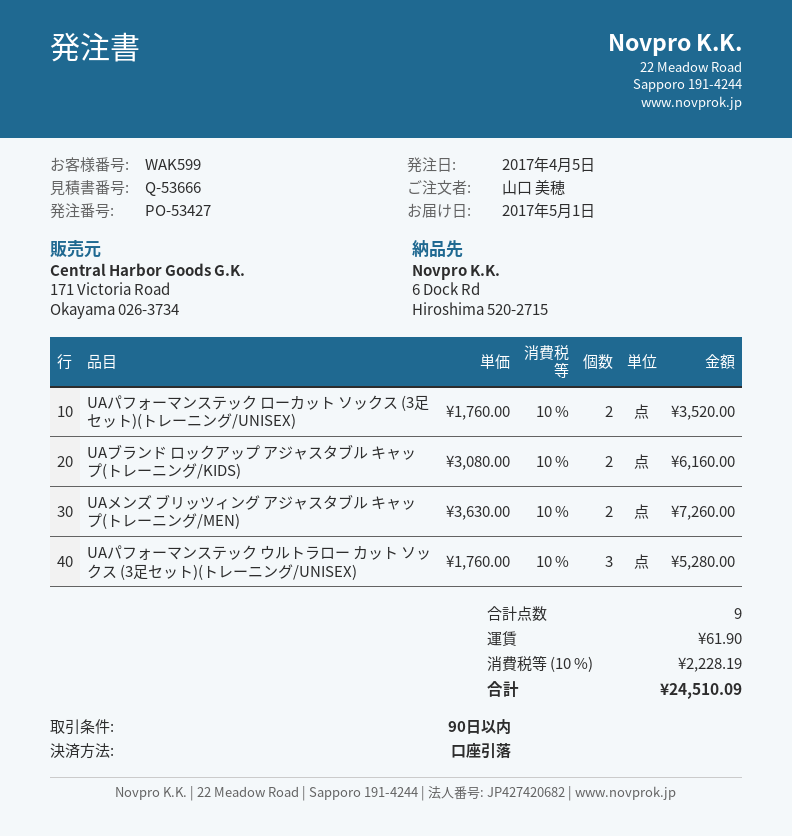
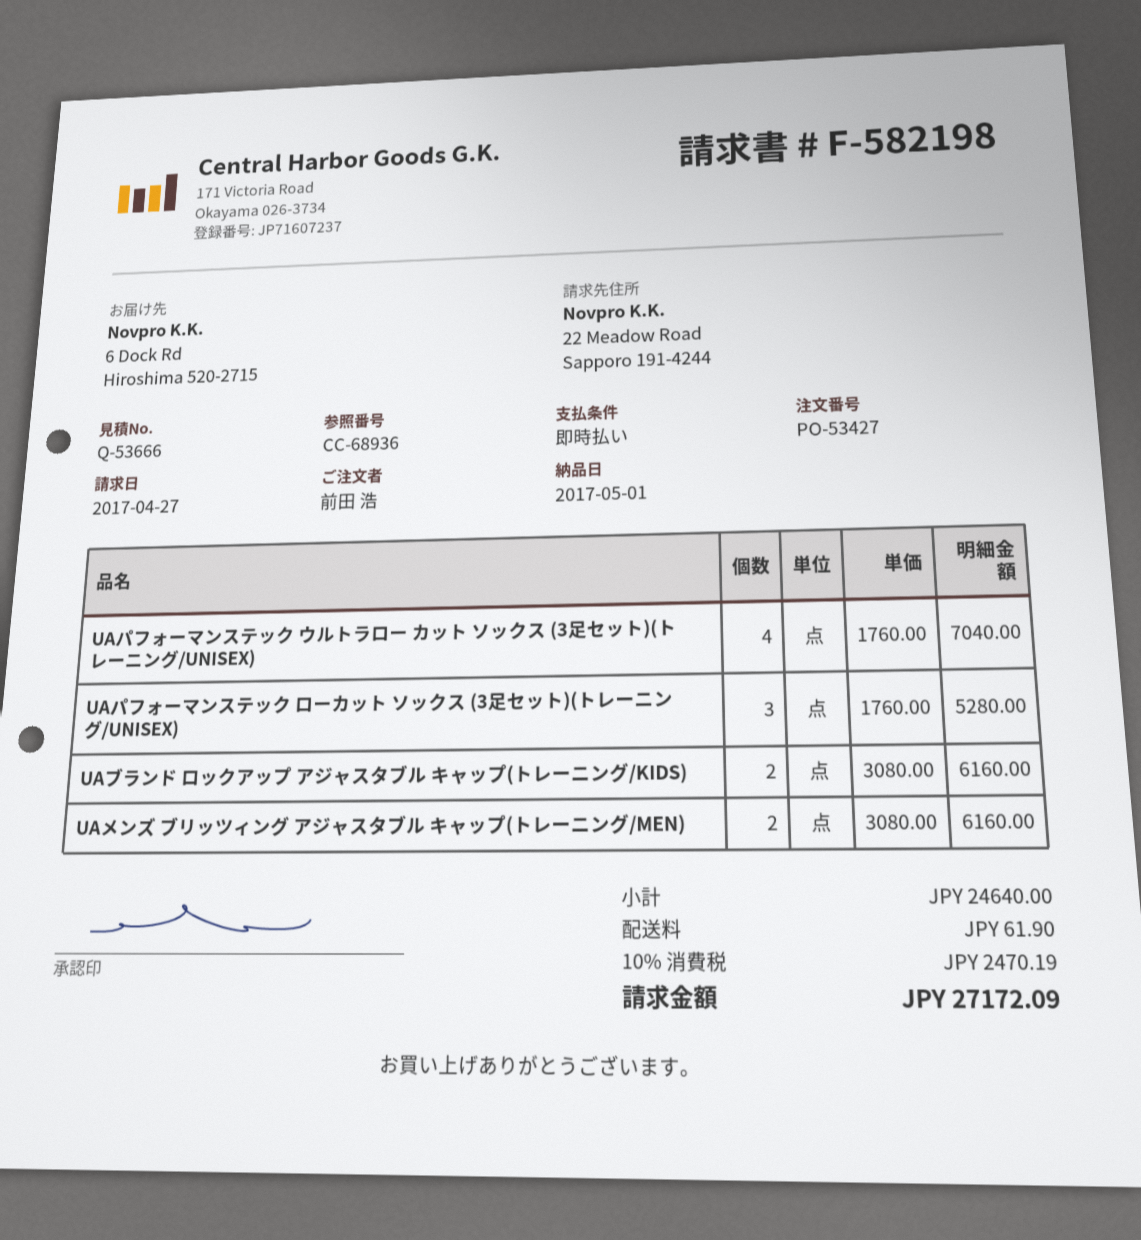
payment terms: 90 days -> on receipt
ordered by: 山口 美穂 -> 前田 浩
UAパフォーマンステック ローカット ソックス (3足セット)(トレーニング/UNISEX): 2 x 1760.00 = 3520.00 -> 3 x 1760.00 = 5280.00
UAメンズ ブリッツィング アジャスタブル キャップ(トレーニング/MEN): 2 x 3630.00 = 7260.00 -> 2 x 3080.00 = 6160.00
UAパフォーマンステック ウルトラロー カット ソックス (3足セット)(トレーニング/UNISEX): 3 x 1760.00 = 5280.00 -> 4 x 1760.00 = 7040.00
tax: 10% = 2228.19 -> 10% = 2470.19
total: 24510.09 -> 27172.09

